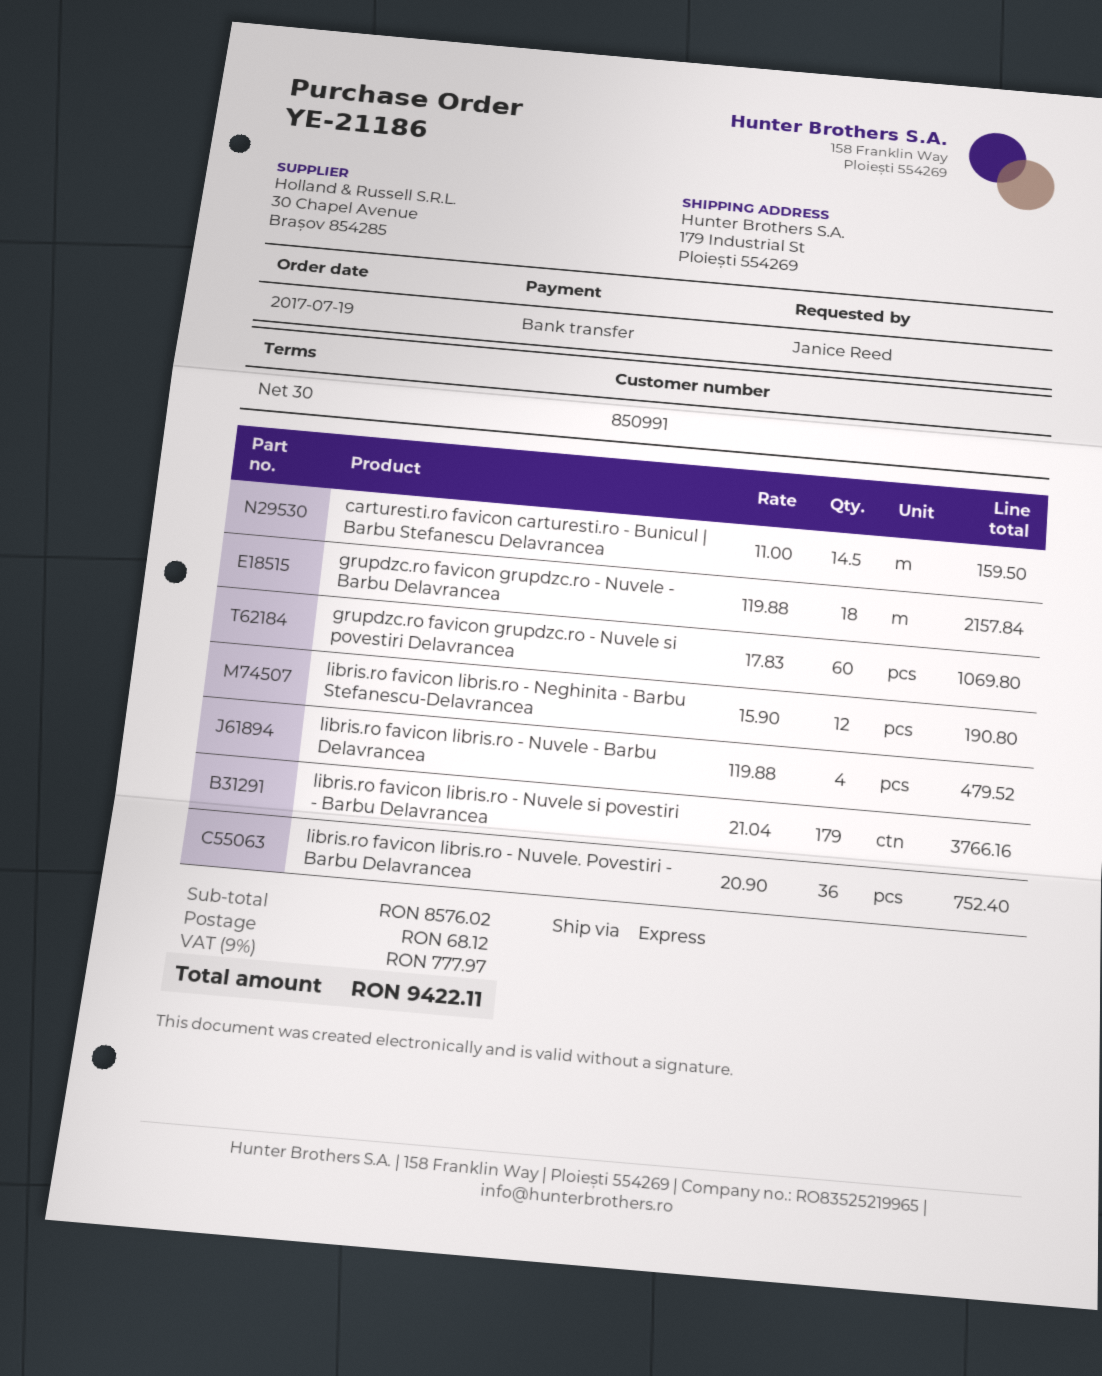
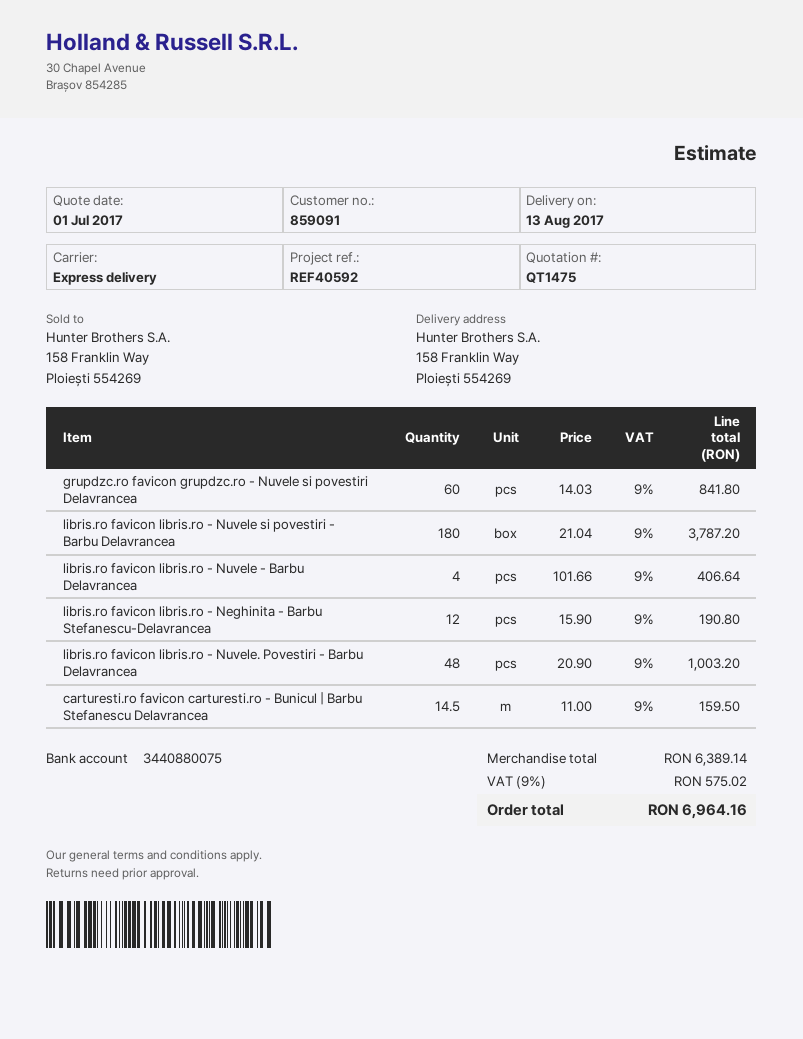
customer number: 850991 -> 859091
ship to: 179 Industrial St, Ploiești 554269 -> 158 Franklin Way, Ploiești 554269
grupdzc.ro favicon grupdzc.ro - Nuvele - Barbu Delavrancea: 18 x 119.88 = 2157.84 -> none
grupdzc.ro favicon grupdzc.ro - Nuvele si povestiri Delavrancea: 60 x 17.83 = 1069.80 -> 60 x 14.03 = 841.80
libris.ro favicon libris.ro - Nuvele - Barbu Delavrancea: 4 x 119.88 = 479.52 -> 4 x 101.66 = 406.64
libris.ro favicon libris.ro - Nuvele si povestiri - Barbu Delavrancea: 179 x 21.04 = 3766.16 -> 180 x 21.04 = 3787.20
libris.ro favicon libris.ro - Nuvele. Povestiri - Barbu Delavrancea: 36 x 20.90 = 752.40 -> 48 x 20.90 = 1003.20
subtotal: 8576.02 -> 6389.14
shipping: 68.12 -> none
tax: 9% = 777.97 -> 9% = 575.02
total: 9422.11 -> 6964.16

